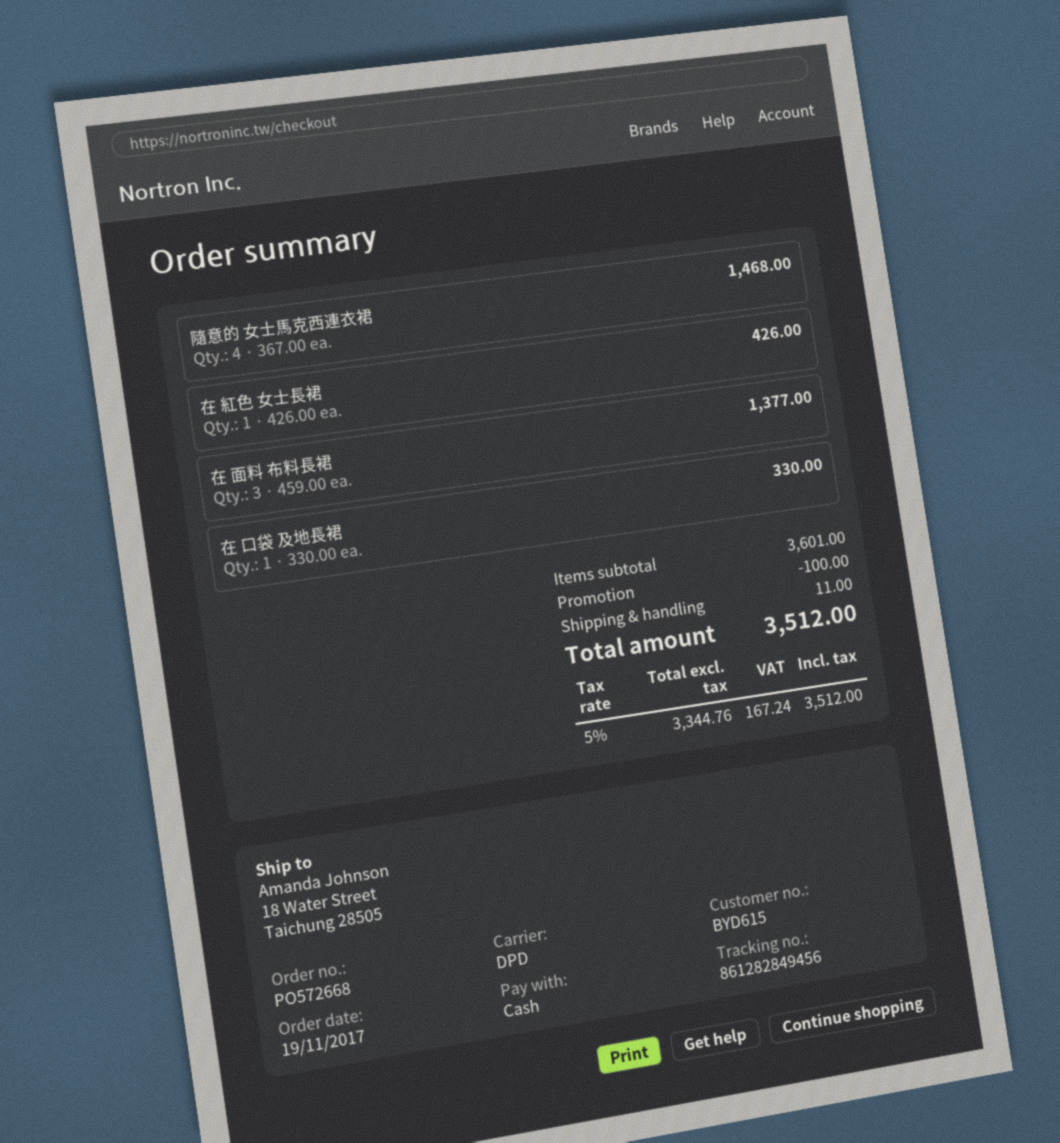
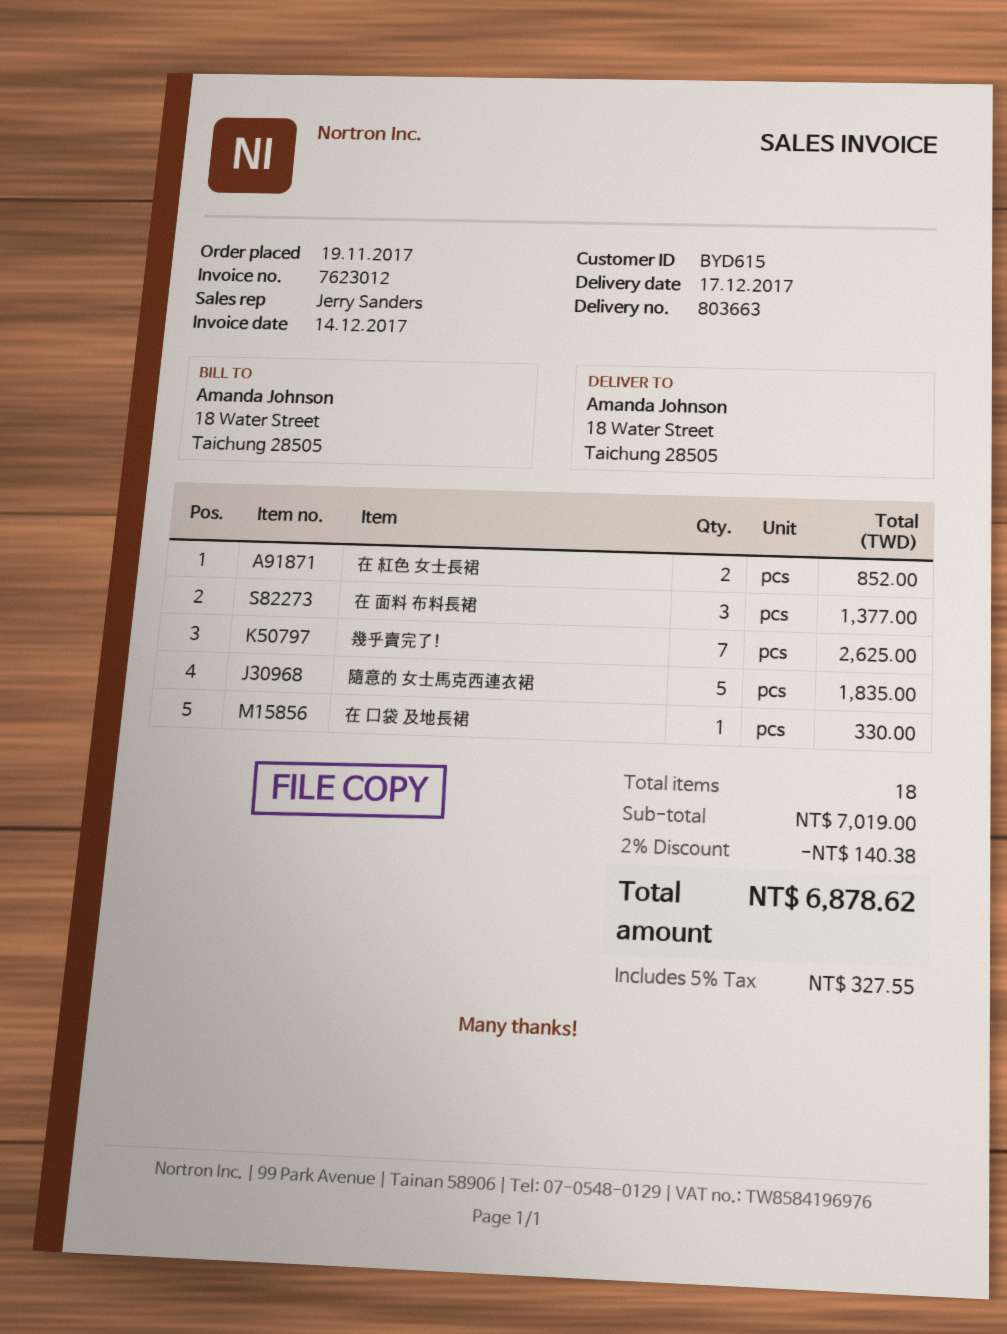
隨意的 女士馬克西連衣裙: 4 for 1468.00 -> 5 for 1835.00
在 紅色 女士長裙: 1 for 426.00 -> 2 for 852.00
幾乎賣完了!: none -> 7 for 2625.00
subtotal: 3601.00 -> 7019.00
discount: 100.00 -> 140.38
shipping: 11.00 -> none
tax: 5% = 167.24 -> 5% = 327.55
total: 3512.00 -> 6878.62

